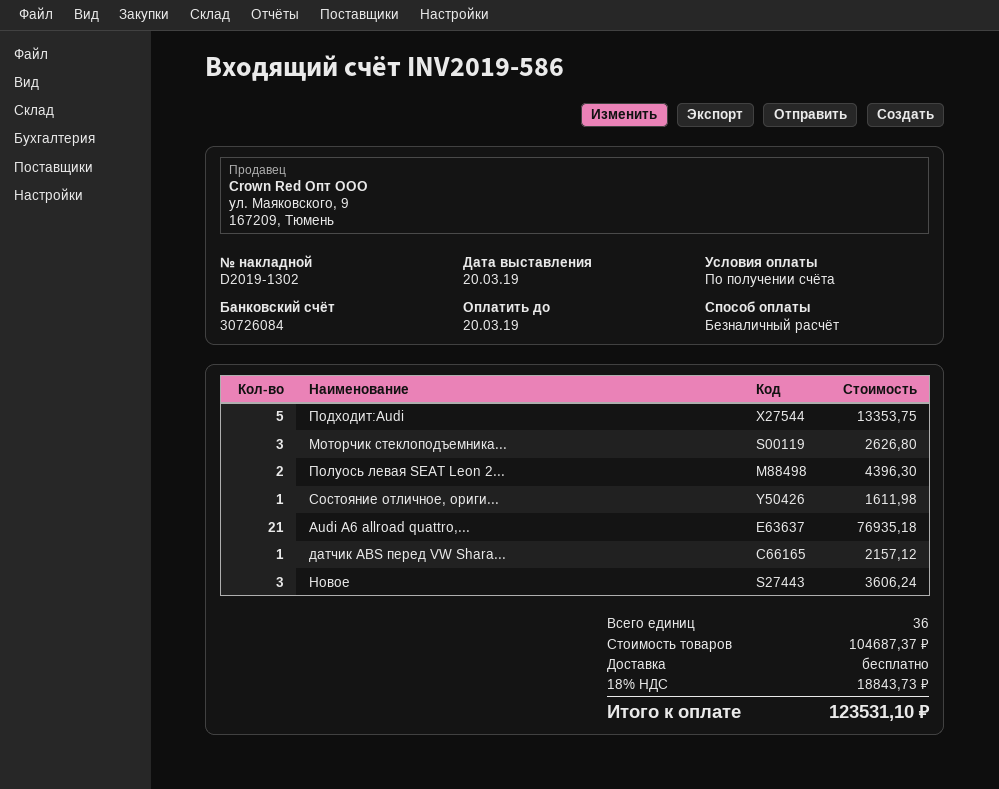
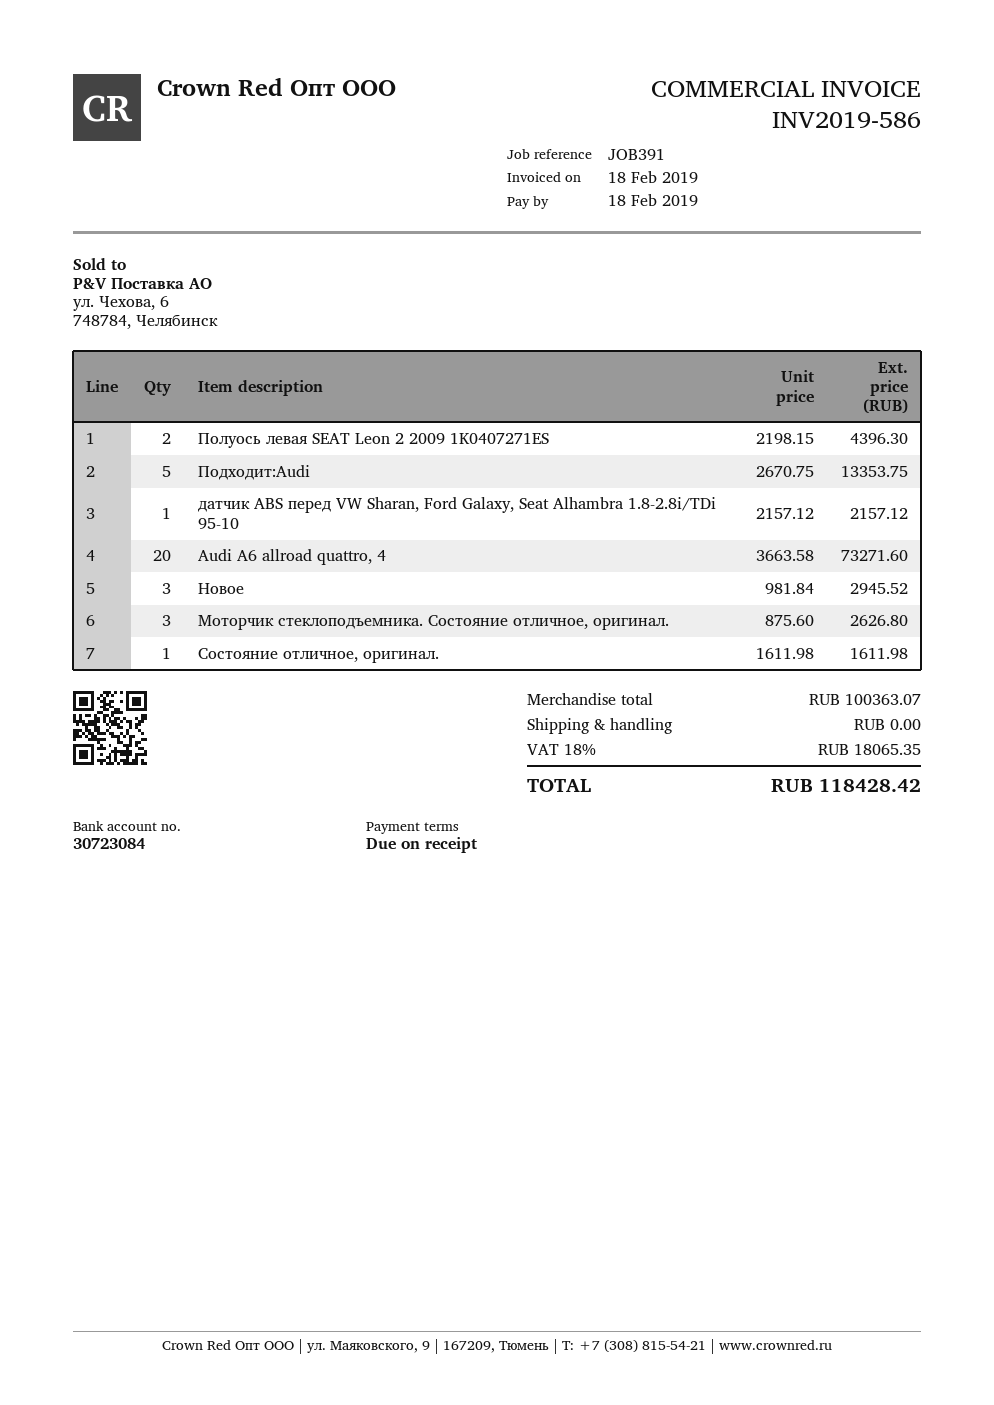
invoice date: 2019-03-20 -> 2019-02-18
due date: 2019-03-20 -> 2019-02-18
bank account: 30726084 -> 30723084
Audi A6 allroad quattro,...: 21 for 76935.18 -> 20 for 73271.60
Новое: 3 for 3606.24 -> 3 for 2945.52
subtotal: 104687.37 -> 100363.07
tax: 18% = 18843.73 -> 18% = 18065.35
total: 123531.10 -> 118428.42

